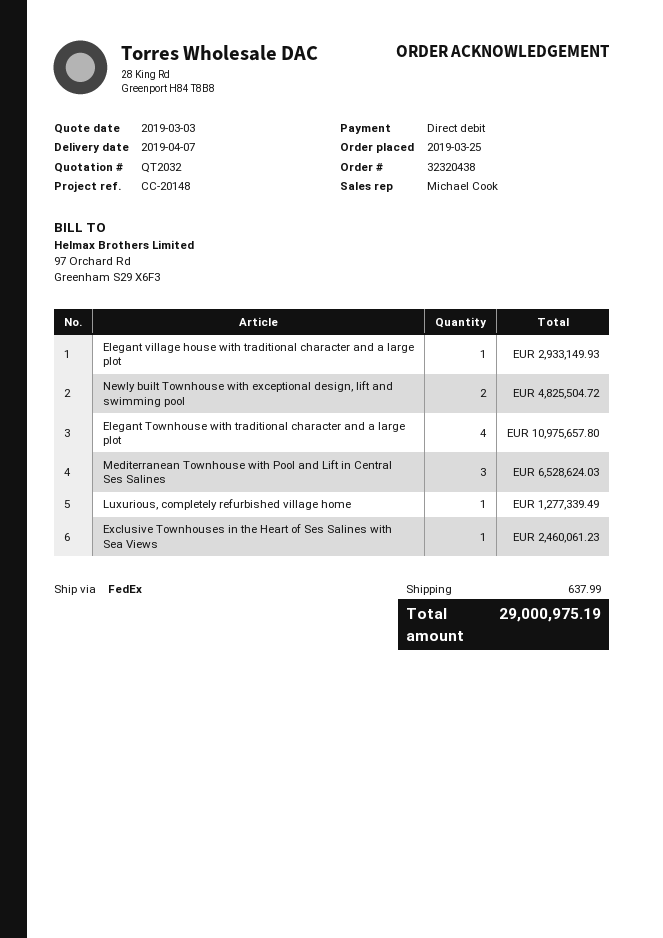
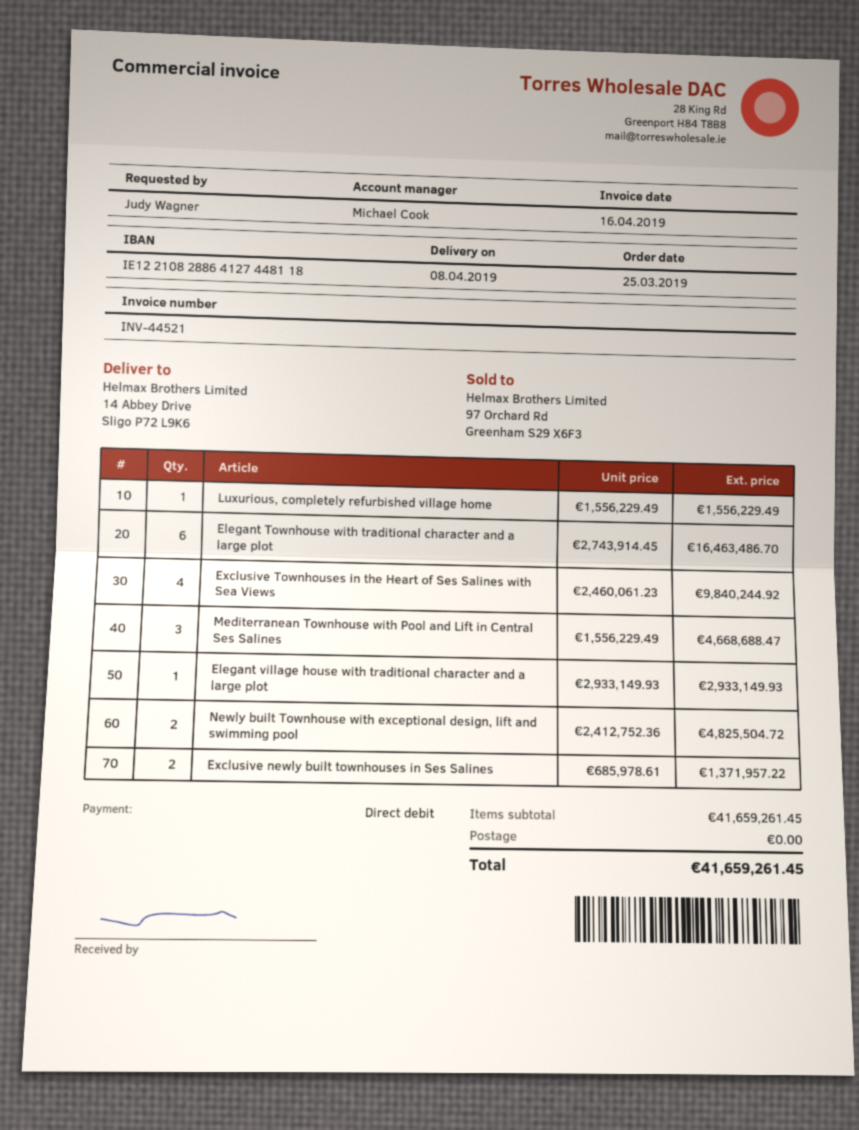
delivery date: 2019-04-07 -> 2019-04-08
Elegant Townhouse with traditional character and a large plot: 4 for 10975657.80 -> 6 for 16463486.70
Mediterranean Townhouse with Pool and Lift in Central Ses Salines: 3 for 6528624.03 -> 3 for 4668688.47
Luxurious, completely refurbished village home: 1 for 1277339.49 -> 1 for 1556229.49
Exclusive Townhouses in the Heart of Ses Salines with Sea Views: 1 for 2460061.23 -> 4 for 9840244.92
Exclusive newly built townhouses in Ses Salines: none -> 2 for 1371957.22
shipping: 637.99 -> 0.00
total: 29000975.19 -> 41659261.45

